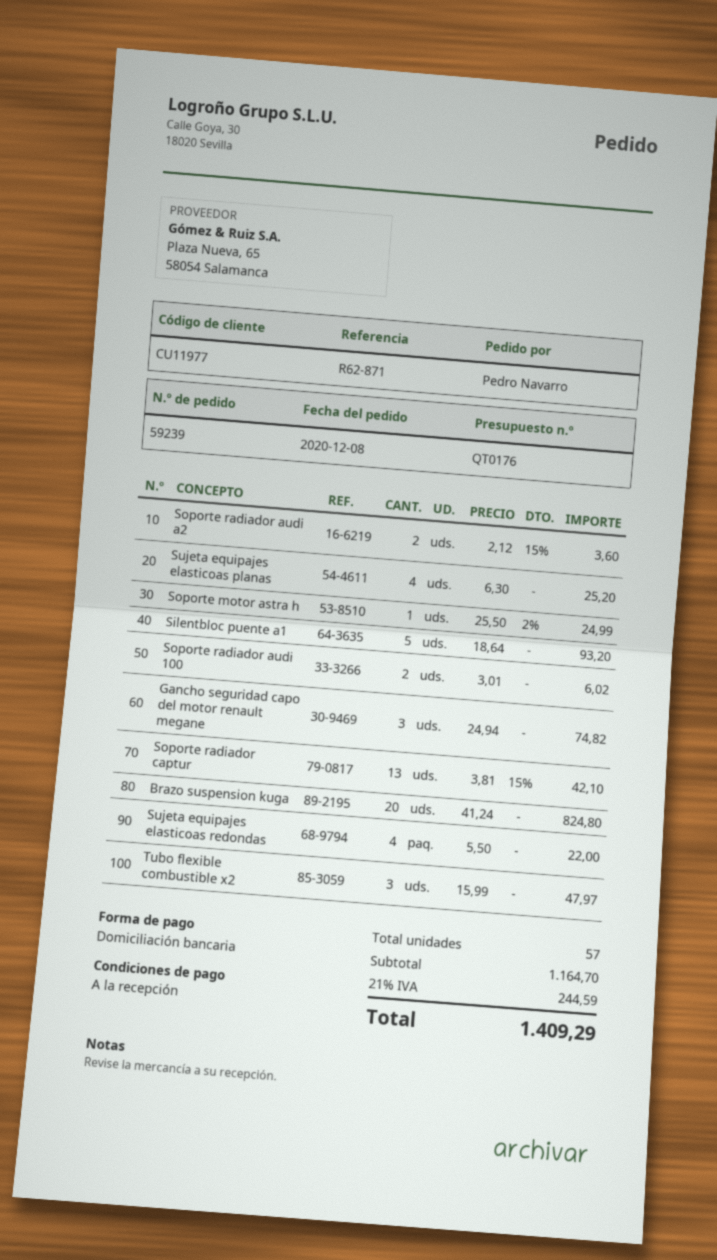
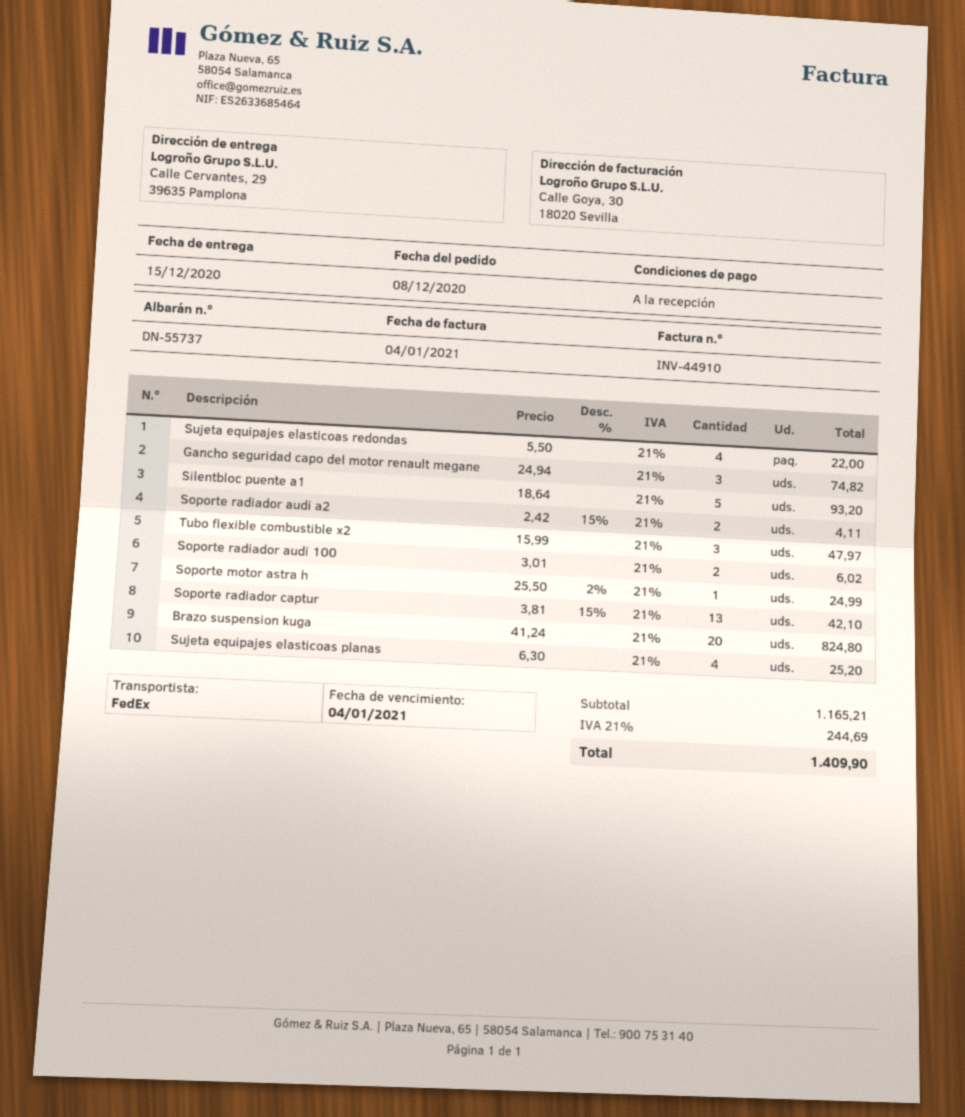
Soporte radiador audi a2: 2 x 2.12 - 15% = 3.60 -> 2 x 2.42 - 15% = 4.11
subtotal: 1164.70 -> 1165.21
tax: 21% = 244.59 -> 21% = 244.69
total: 1409.29 -> 1409.90

